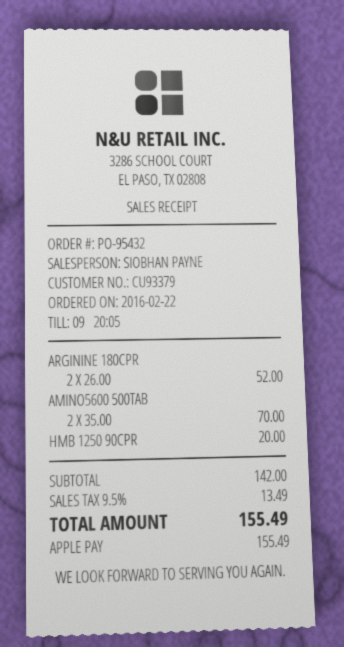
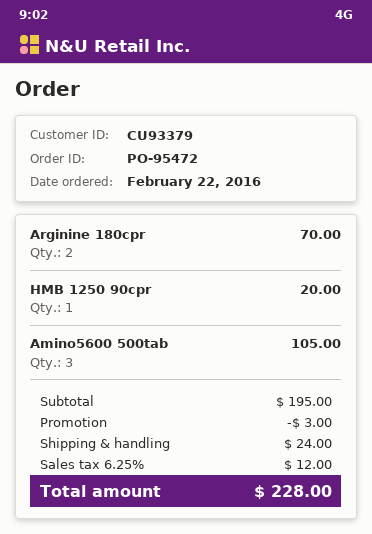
order number: PO-95432 -> PO-95472
ARGININE 180CPR: 2 for 52.00 -> 2 for 70.00
AMINO5600 500TAB: 2 for 70.00 -> 3 for 105.00
subtotal: 142.00 -> 195.00
discount: none -> 3.00
shipping: none -> 24.00
tax: 9.5% = 13.49 -> 6.25% = 12.00
total: 155.49 -> 228.00

